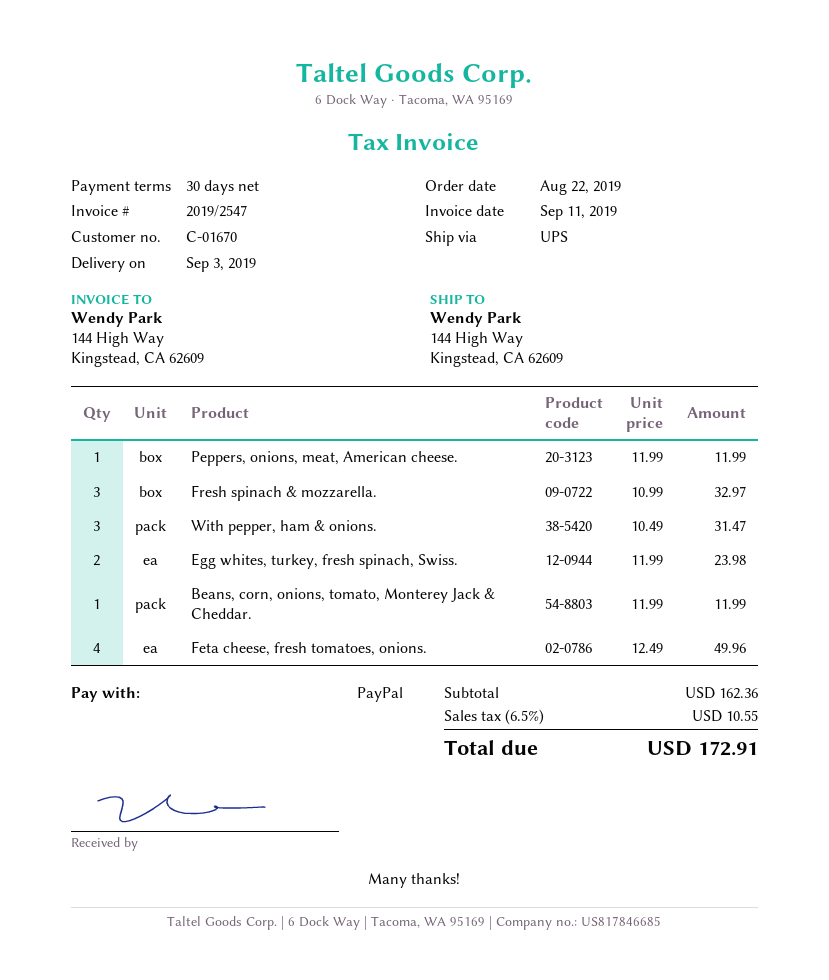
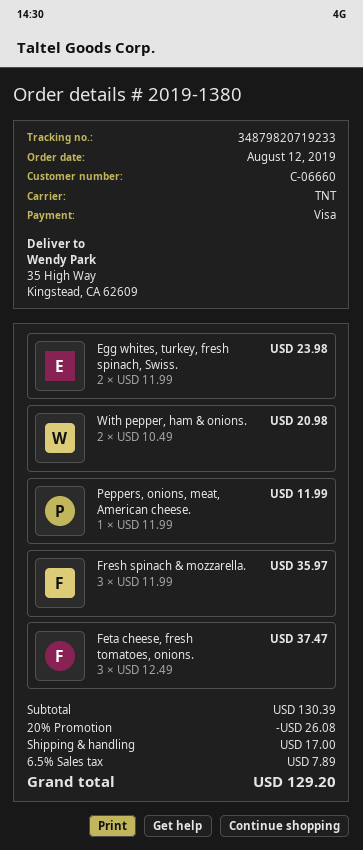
order date: 2019-08-22 -> 2019-08-12
customer number: C-01670 -> C-06660
payment method: PayPal -> Visa
shipping method: UPS -> TNT
ship to: 144 High Way, Kingstead, CA 62609 -> 35 High Way, Kingstead, CA 62609
Fresh spinach & mozzarella.: 3 x 10.99 = 32.97 -> 3 x 11.99 = 35.97
With pepper, ham & onions.: 3 x 10.49 = 31.47 -> 2 x 10.49 = 20.98
Beans, corn, onions, tomato, Monterey Jack & Cheddar.: 1 x 11.99 = 11.99 -> none
Feta cheese, fresh tomatoes, onions.: 4 x 12.49 = 49.96 -> 3 x 12.49 = 37.47
subtotal: 162.36 -> 130.39
discount: none -> 20% = 26.08
shipping: none -> 17.00
tax: 6.5% = 10.55 -> 6.5% = 7.89
total: 172.91 -> 129.20

